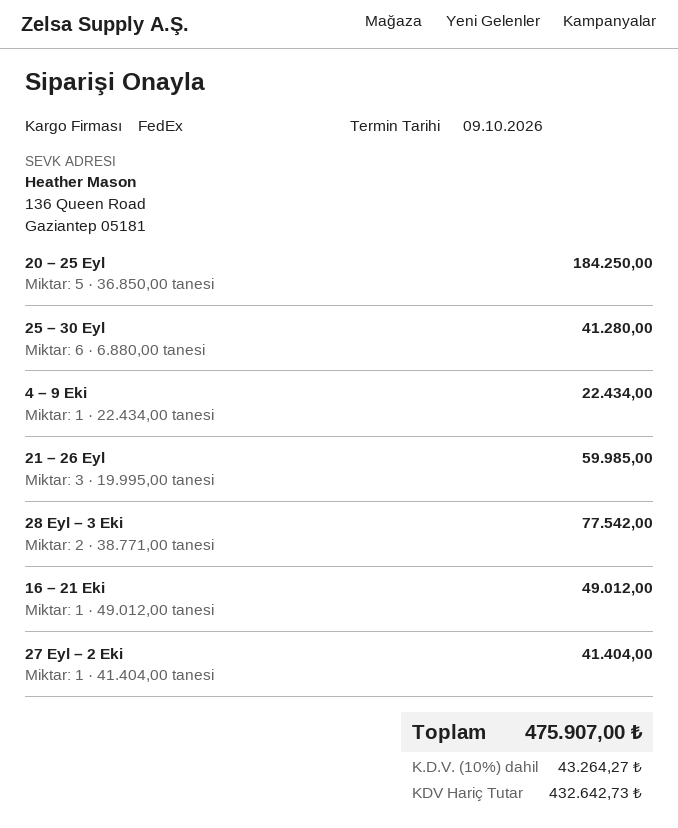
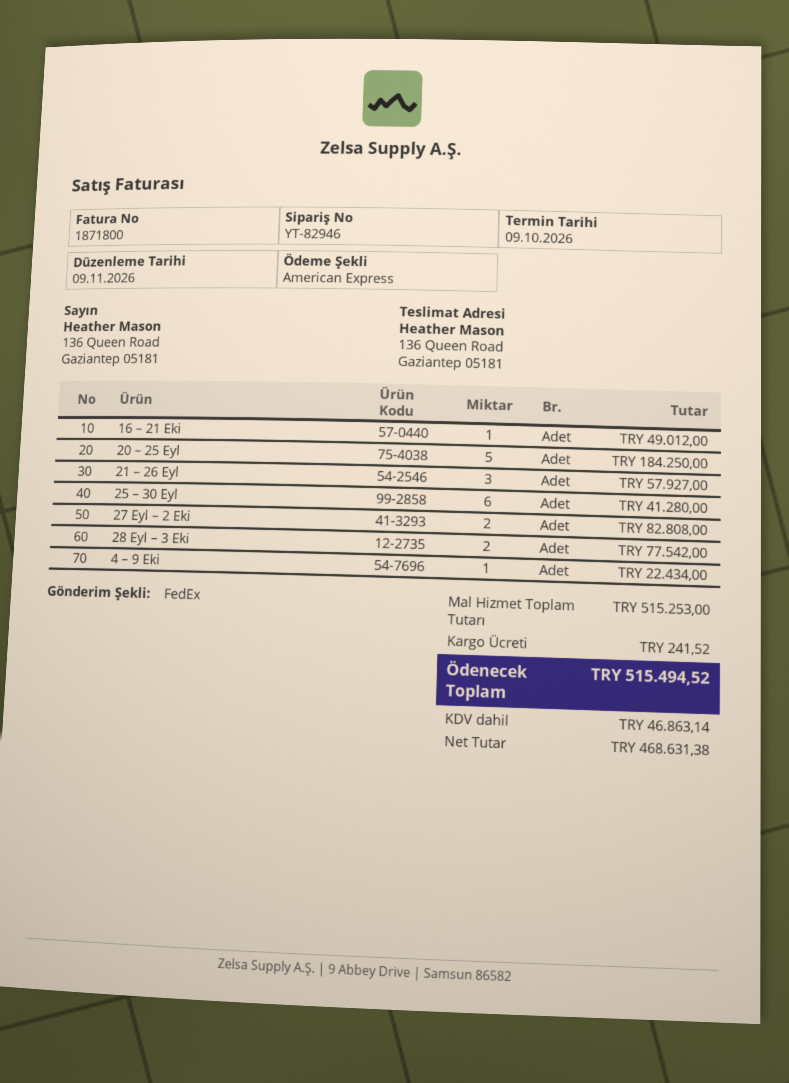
21 – 26 Eyl: 3 for 59985.00 -> 3 for 57927.00
27 Eyl – 2 Eki: 1 for 41404.00 -> 2 for 82808.00
shipping: none -> 241.52
net: 432642.73 -> 468631.38
tax: 43264.27 -> 46863.14
total: 475907.00 -> 515494.52

